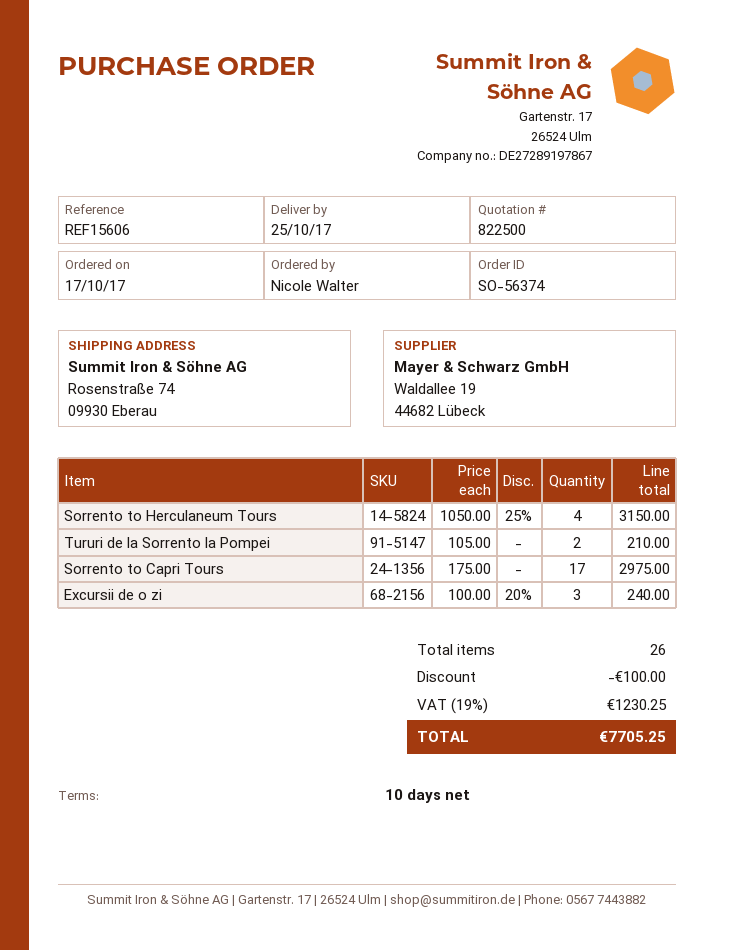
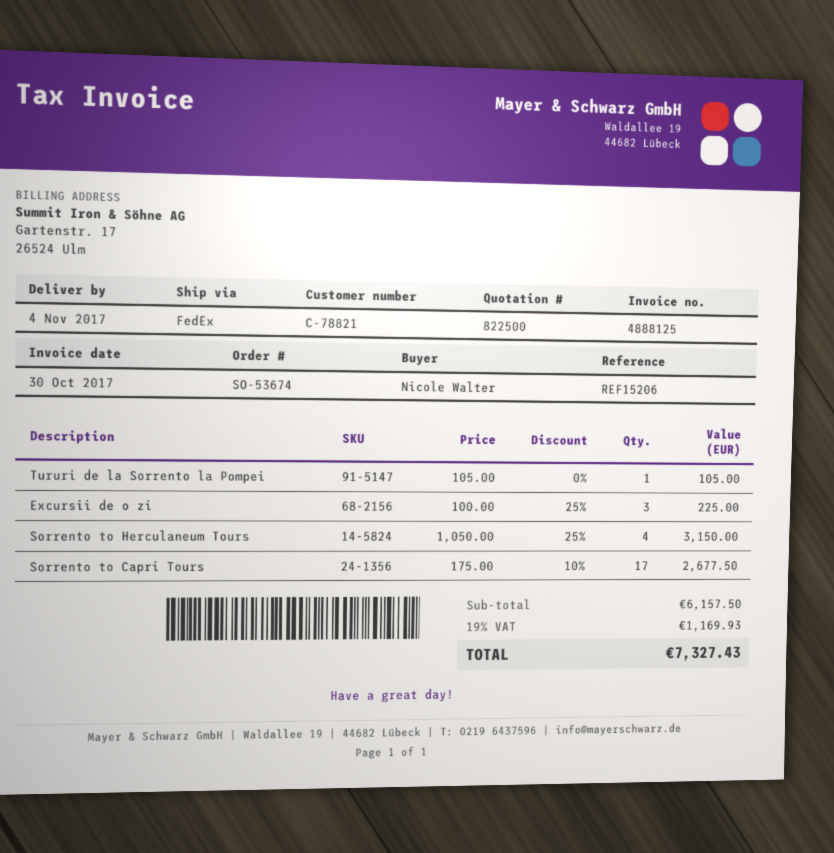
order number: SO-56374 -> SO-53674
delivery date: 2017-10-25 -> 2017-11-04
reference: REF15606 -> REF15206
Tururi de la Sorrento la Pompei: 2 x 105.00 = 210.00 -> 1 x 105.00 = 105.00
Sorrento to Capri Tours: 17 x 175.00 = 2975.00 -> 17 x 175.00 - 10% = 2677.50
Excursii de o zi: 3 x 100.00 - 20% = 240.00 -> 3 x 100.00 - 25% = 225.00
discount: 100.00 -> none
tax: 19% = 1230.25 -> 19% = 1169.93
total: 7705.25 -> 7327.43

